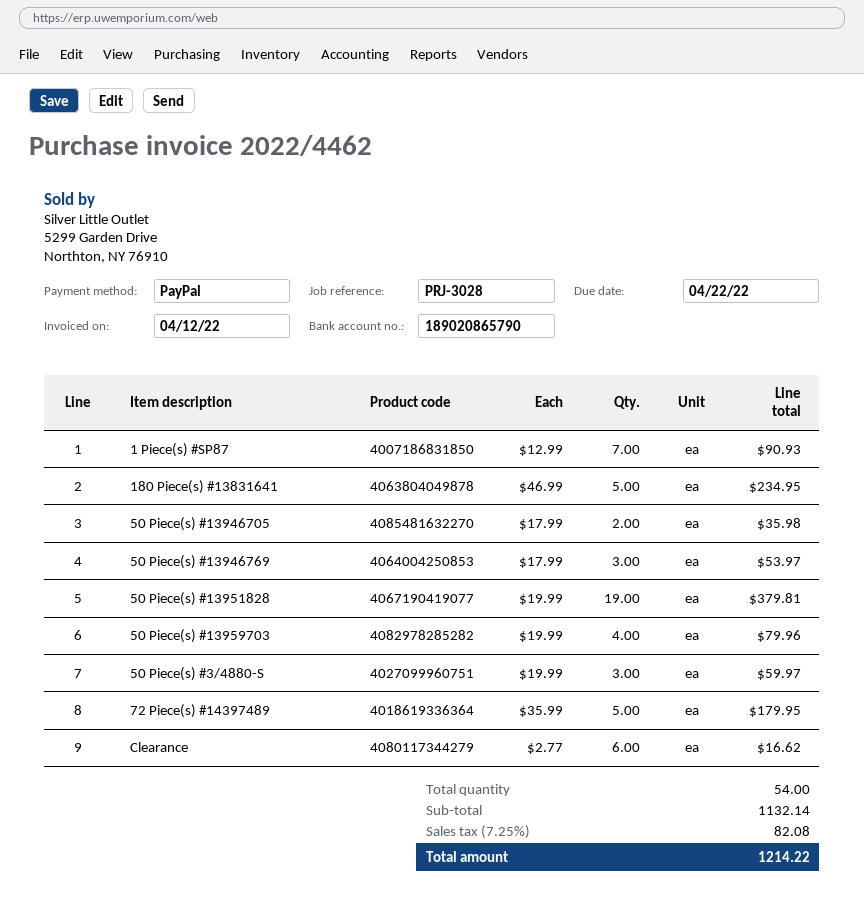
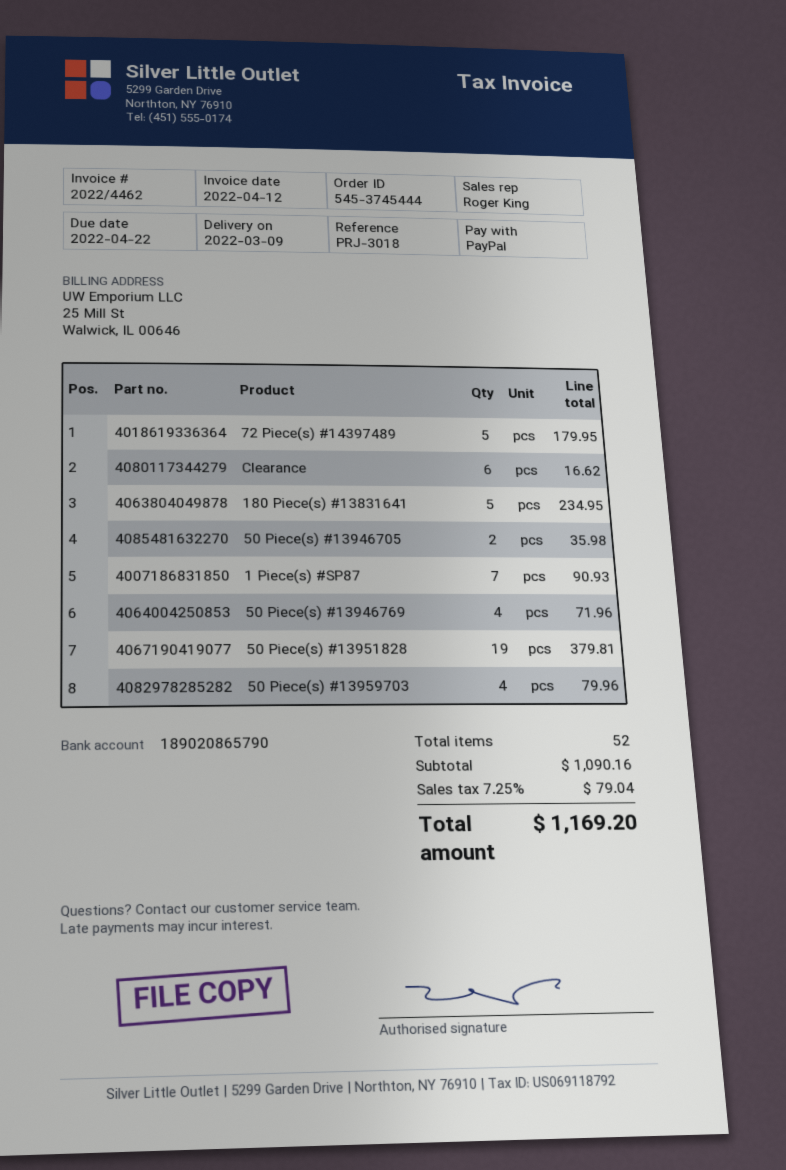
reference: PRJ-3028 -> PRJ-3018
50 Piece(s) #13946769: 3 for 53.97 -> 4 for 71.96
50 Piece(s) #3/4880-S: 3 for 59.97 -> none
total quantity: 54 -> 52
subtotal: 1132.14 -> 1090.16
tax: 7.25% = 82.08 -> 7.25% = 79.04
total: 1214.22 -> 1169.20

